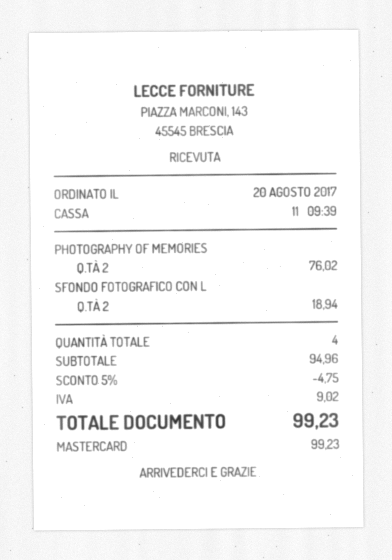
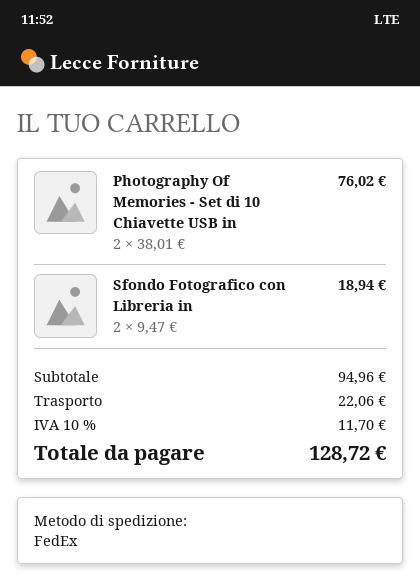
discount: 5% = 4.75 -> none
shipping: none -> 22.06
tax: 9.02 -> 11.70
total: 99.23 -> 128.72

